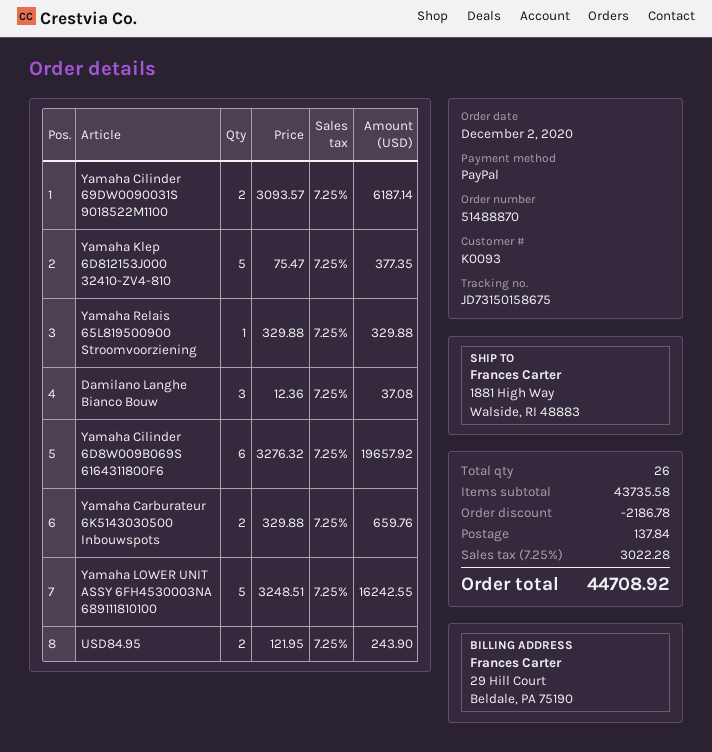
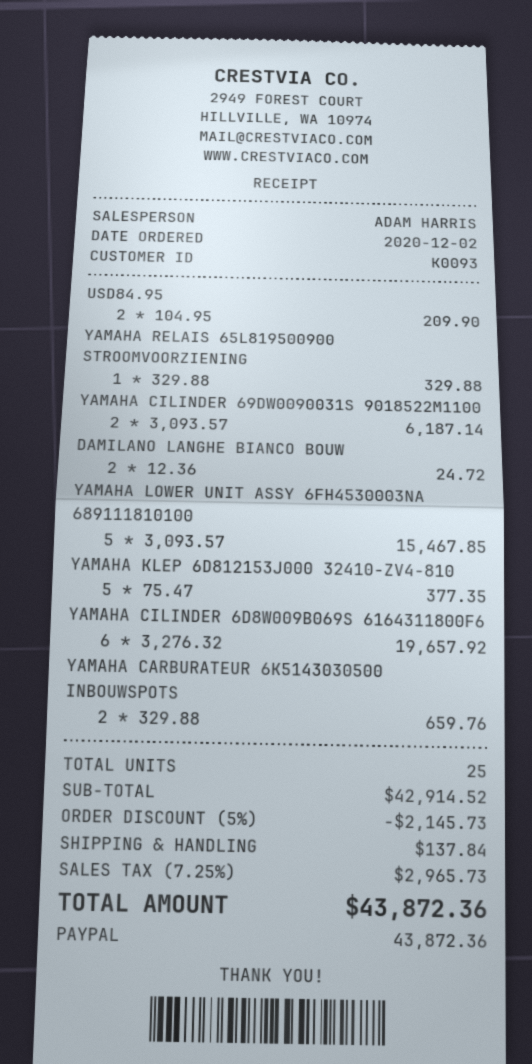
Damilano Langhe Bianco Bouw: 3 x 12.36 = 37.08 -> 2 x 12.36 = 24.72
Yamaha LOWER UNIT ASSY 6FH4530003NA 689111810100: 5 x 3248.51 = 16242.55 -> 5 x 3093.57 = 15467.85
USD84.95: 2 x 121.95 = 243.90 -> 2 x 104.95 = 209.90
total quantity: 26 -> 25
subtotal: 43735.58 -> 42914.52
discount: 2186.78 -> 2145.73
tax: 7.25% = 3022.28 -> 7.25% = 2965.73
total: 44708.92 -> 43872.36

